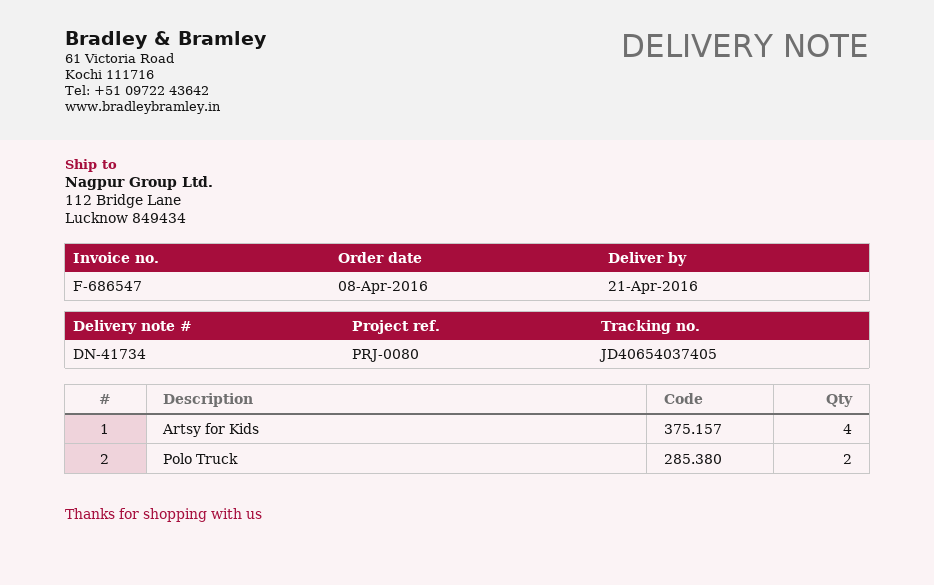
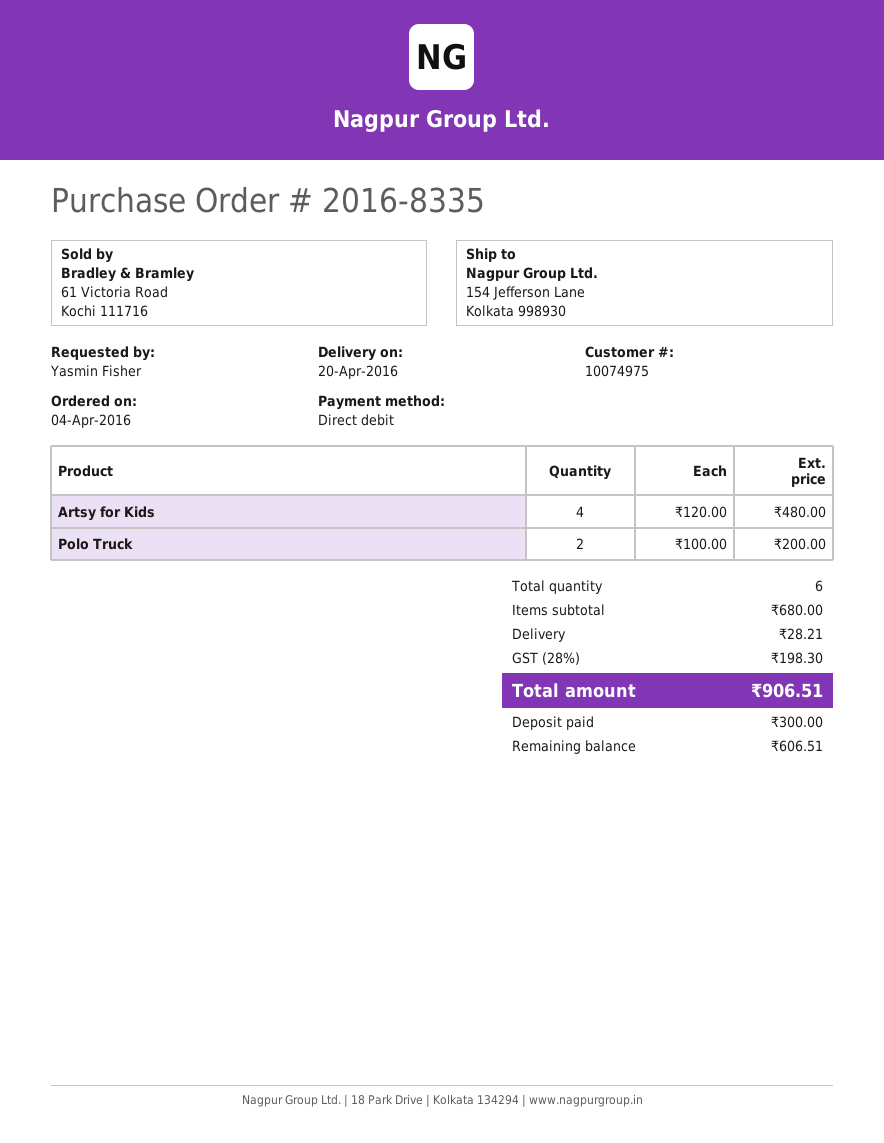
order date: 2016-04-08 -> 2016-04-04
delivery date: 2016-04-21 -> 2016-04-20
ship to: 112 Bridge Lane, Lucknow 849434 -> 154 Jefferson Lane, Kolkata 998930

